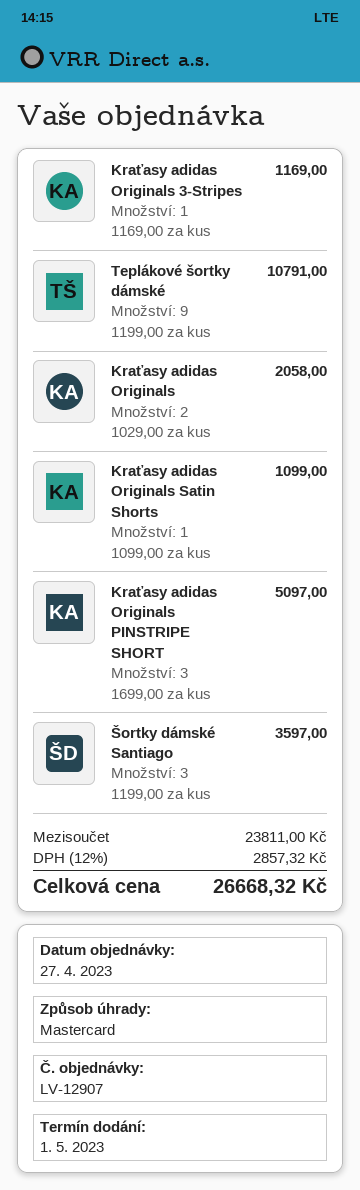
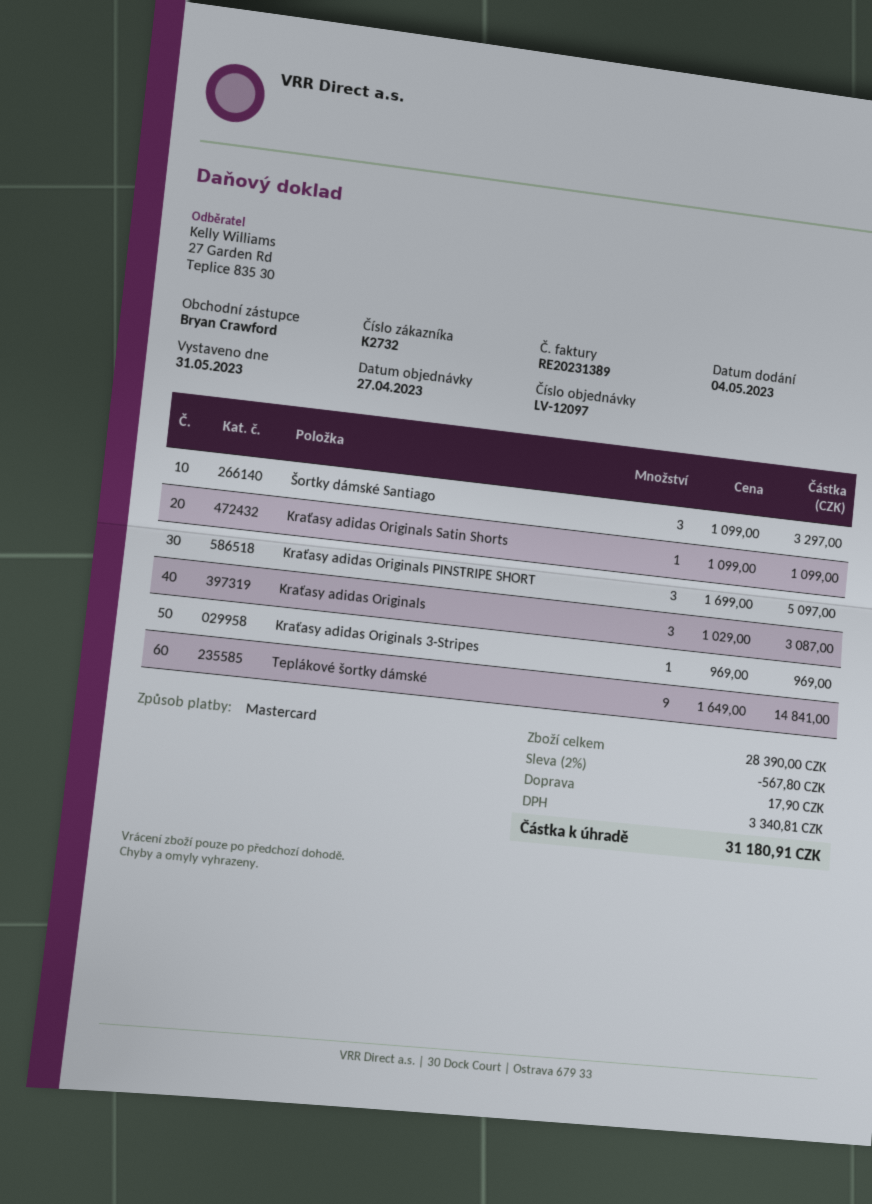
order number: LV-12907 -> LV-12097
delivery date: 2023-05-01 -> 2023-05-04
Kraťasy adidas Originals 3-Stripes: 1 x 1169.00 = 1169.00 -> 1 x 969.00 = 969.00
Teplákové šortky dámské: 9 x 1199.00 = 10791.00 -> 9 x 1649.00 = 14841.00
Kraťasy adidas Originals: 2 x 1029.00 = 2058.00 -> 3 x 1029.00 = 3087.00
Šortky dámské Santiago: 3 x 1199.00 = 3597.00 -> 3 x 1099.00 = 3297.00
subtotal: 23811.00 -> 28390.00
discount: none -> 2% = 567.80
shipping: none -> 17.90
tax: 2857.32 -> 3340.81
total: 26668.32 -> 31180.91

